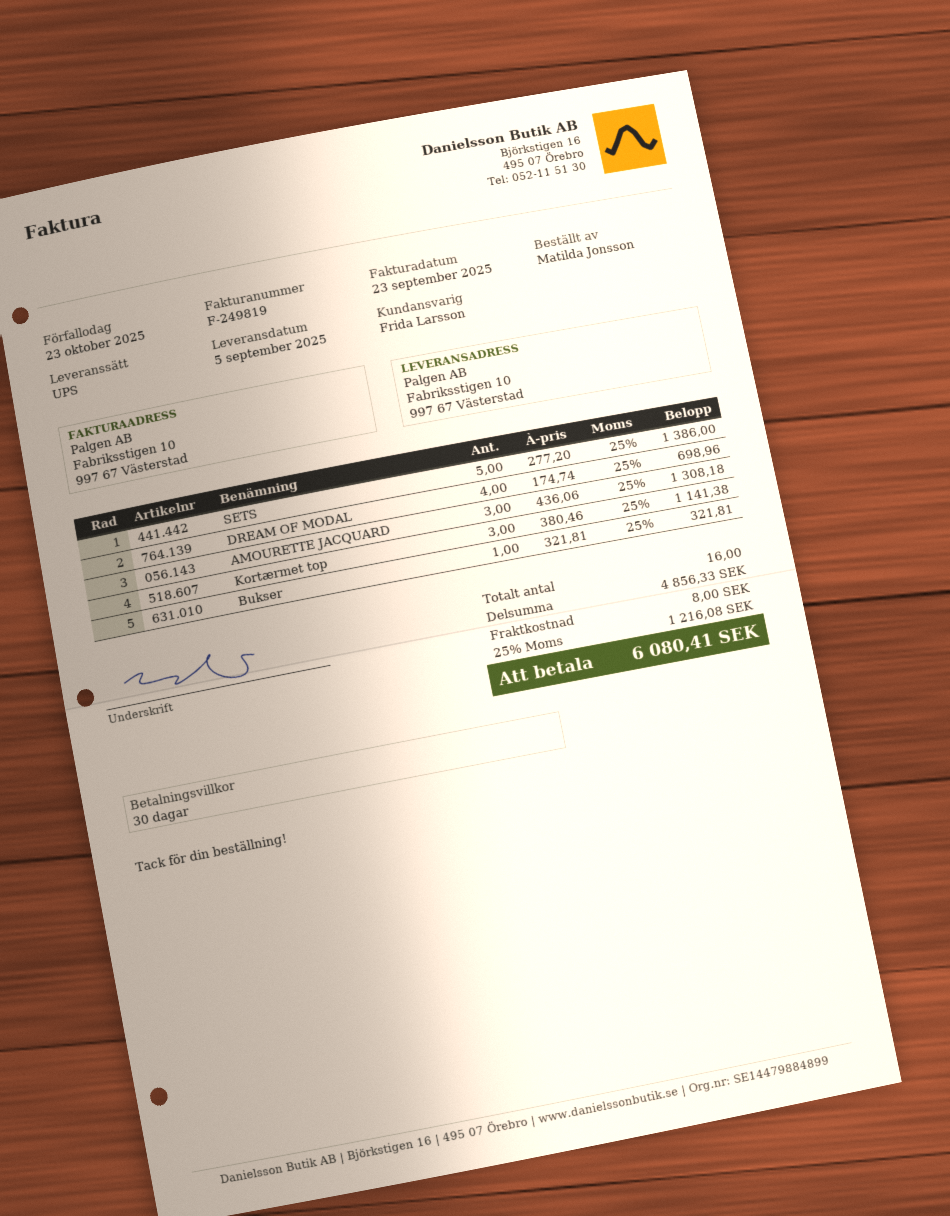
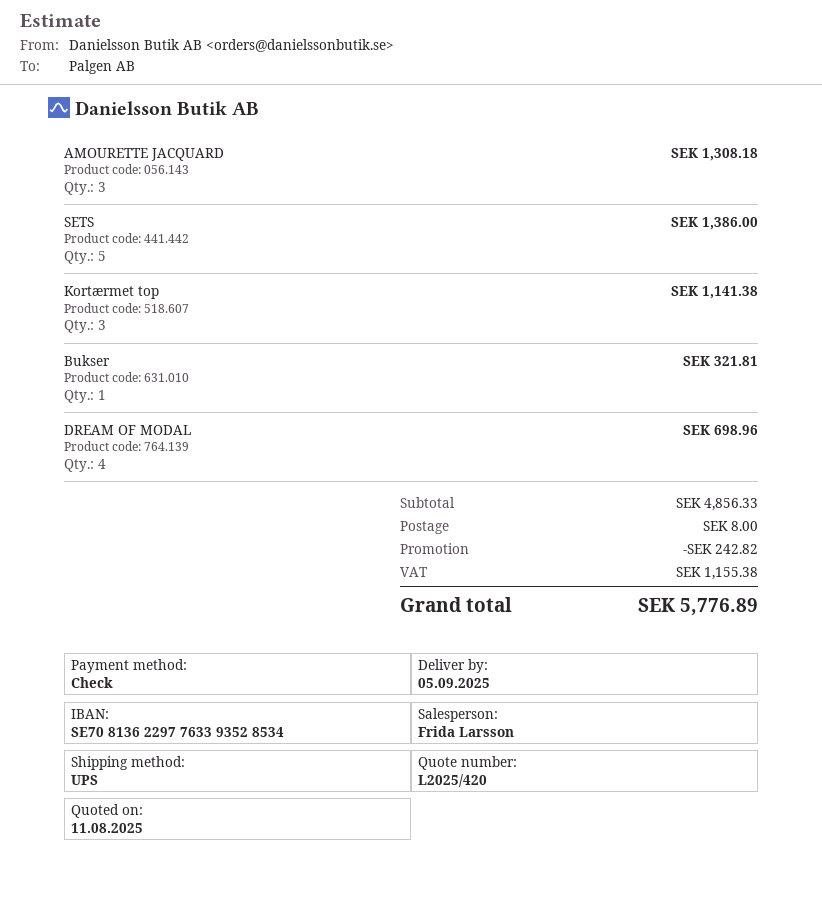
discount: none -> 242.82
tax: 1216.08 -> 1155.38
total: 6080.41 -> 5776.89

